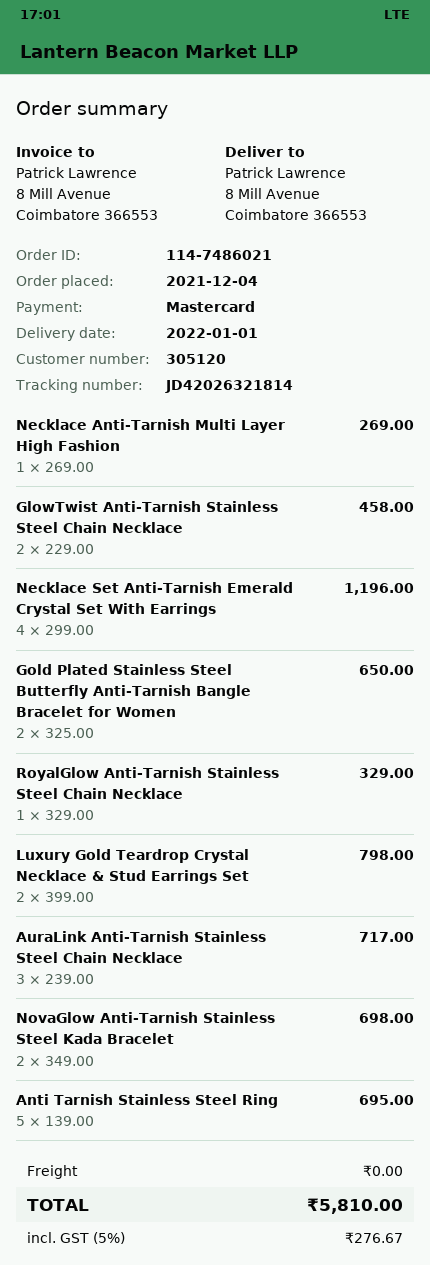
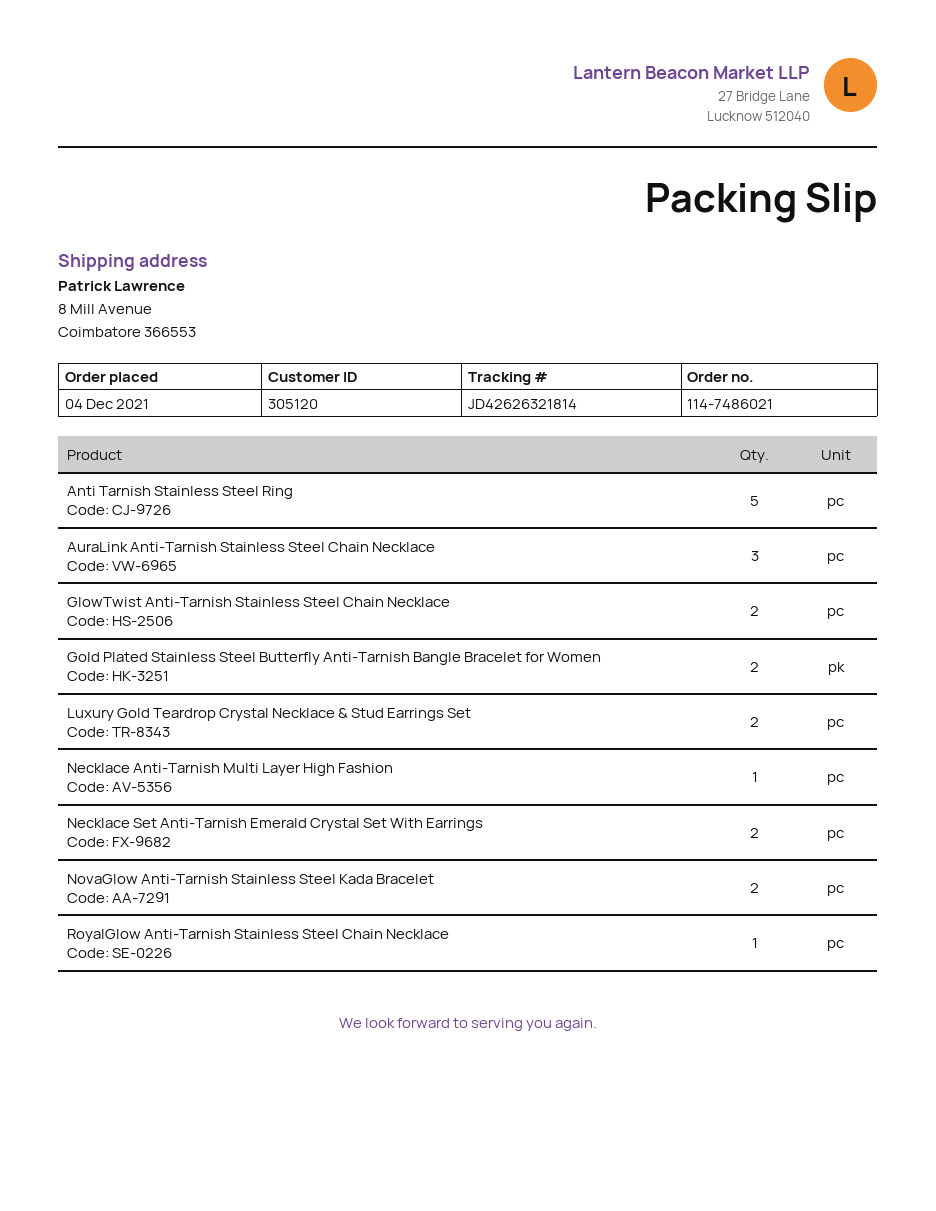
tracking number: JD42026321814 -> JD42626321814
Necklace Set Anti-Tarnish Emerald Crystal Set With Earrings: 4 -> 2

